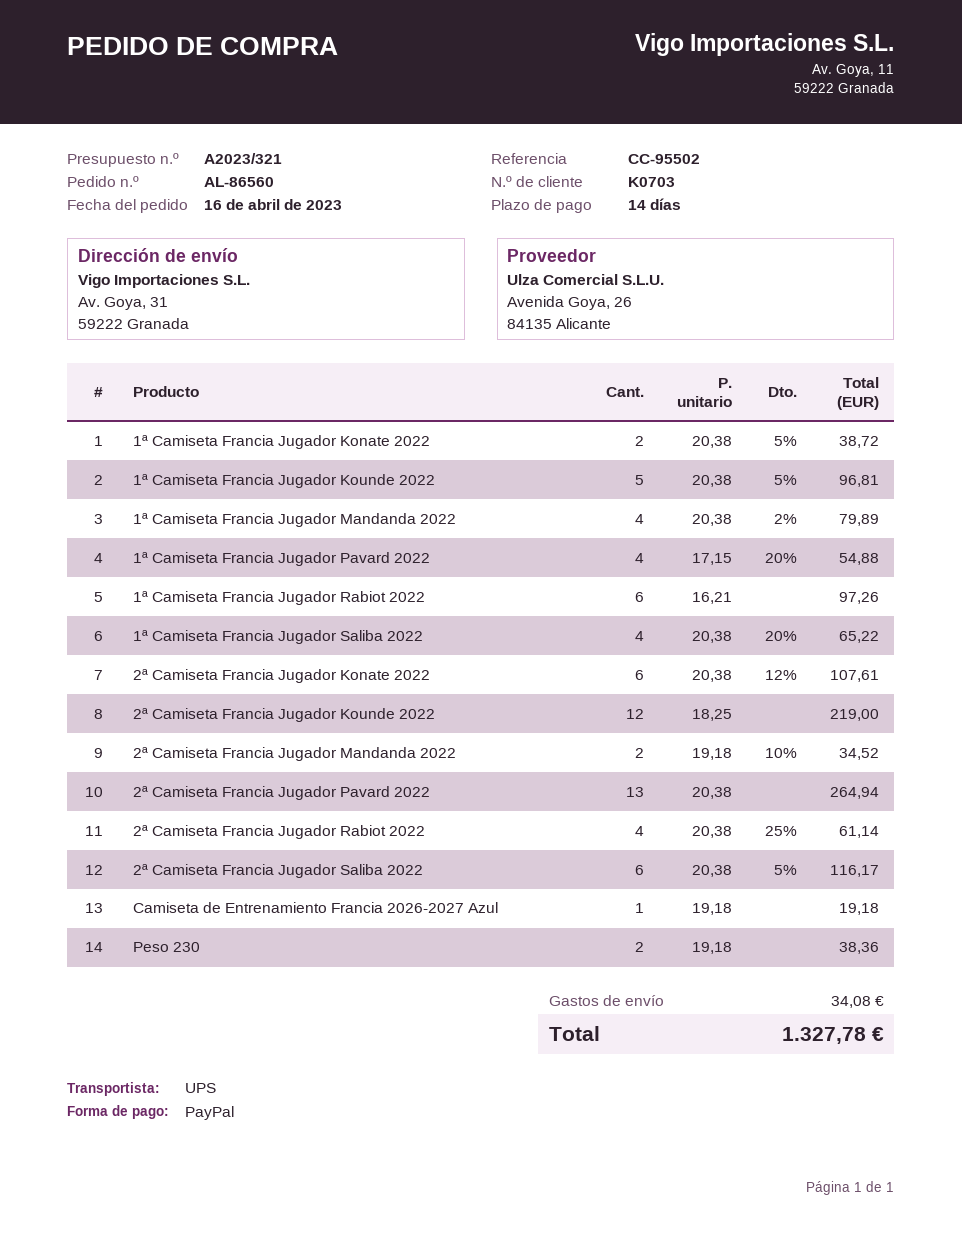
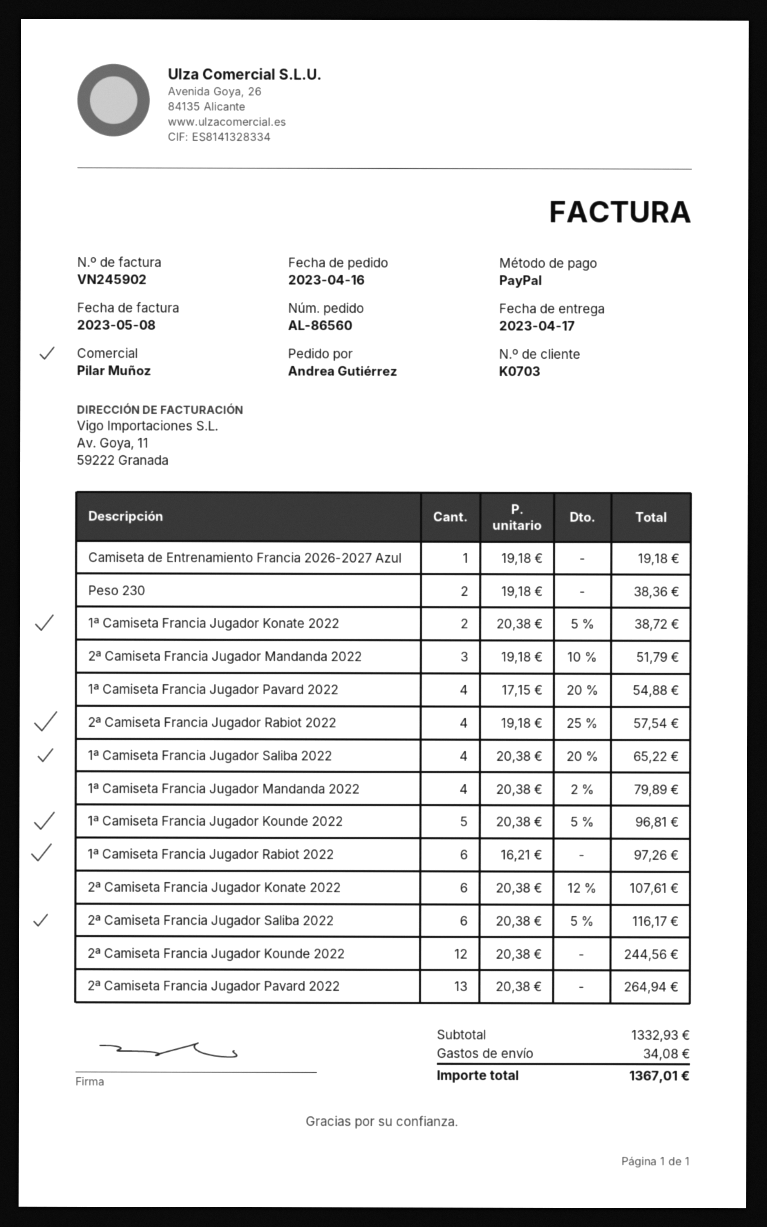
2ª Camiseta Francia Jugador Kounde 2022: 12 x 18.25 = 219.00 -> 12 x 20.38 = 244.56
2ª Camiseta Francia Jugador Mandanda 2022: 2 x 19.18 - 10% = 34.52 -> 3 x 19.18 - 10% = 51.79
2ª Camiseta Francia Jugador Rabiot 2022: 4 x 20.38 - 25% = 61.14 -> 4 x 19.18 - 25% = 57.54
total: 1327.78 -> 1367.01

